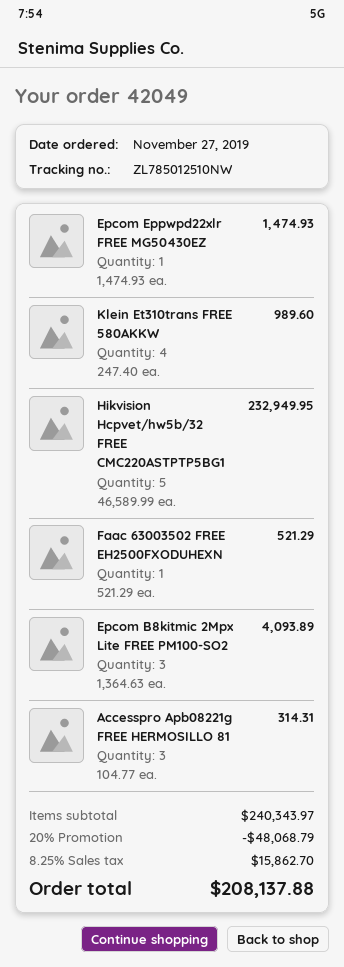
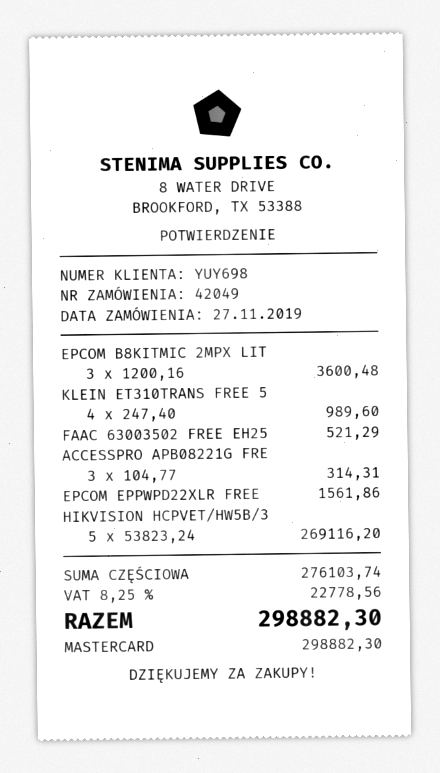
Epcom Eppwpd22xlr FREE MG50430EZ: 1 x 1474.93 = 1474.93 -> 1 x 1561.86 = 1561.86
Hikvision Hcpvet/hw5b/32 FREE CMC220ASTPTP5BG1: 5 x 46589.99 = 232949.95 -> 5 x 53823.24 = 269116.20
Epcom B8kitmic 2Mpx Lite FREE PM100-SO2: 3 x 1364.63 = 4093.89 -> 3 x 1200.16 = 3600.48
subtotal: 240343.97 -> 276103.74
discount: 20% = 48068.79 -> none
tax: 8.25% = 15862.70 -> 8.25% = 22778.56
total: 208137.88 -> 298882.30

